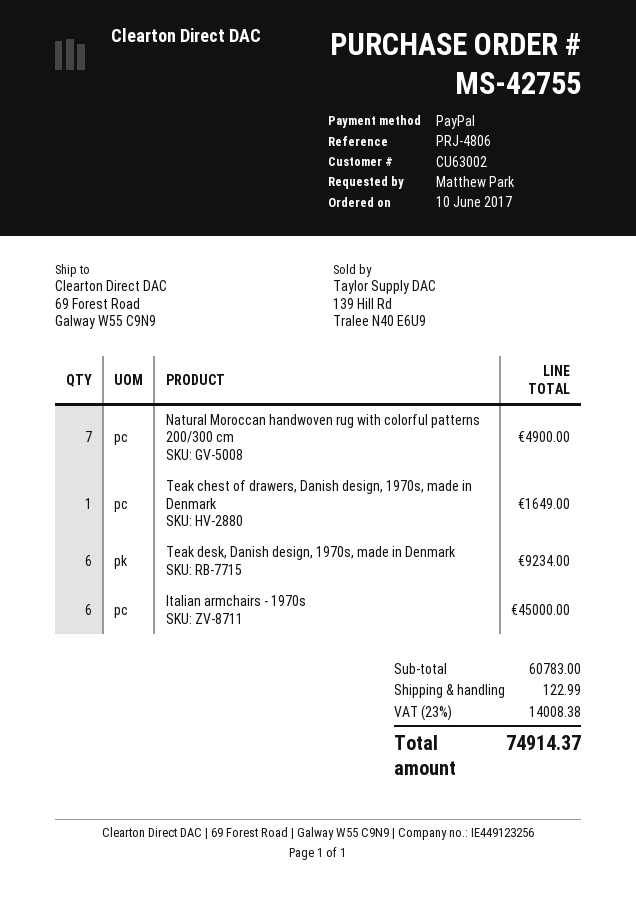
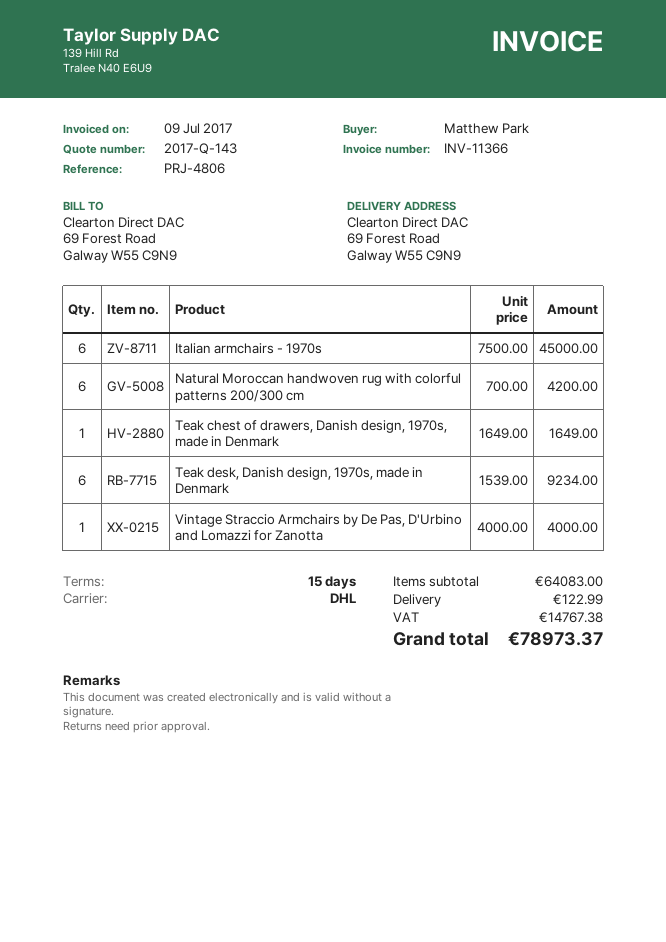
Natural Moroccan handwoven rug with colorful patterns 200/300 cm: 7 for 4900.00 -> 6 for 4200.00
Vintage Straccio Armchairs by De Pas, D'Urbino and Lomazzi for Zanotta: none -> 1 for 4000.00
subtotal: 60783.00 -> 64083.00
tax: 14008.38 -> 14767.38
total: 74914.37 -> 78973.37

